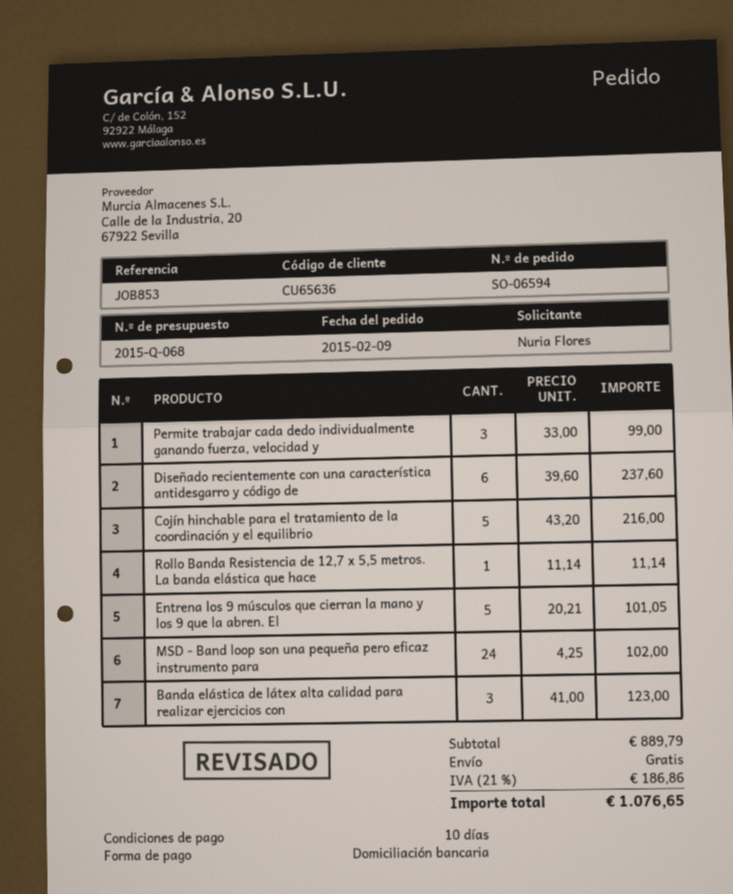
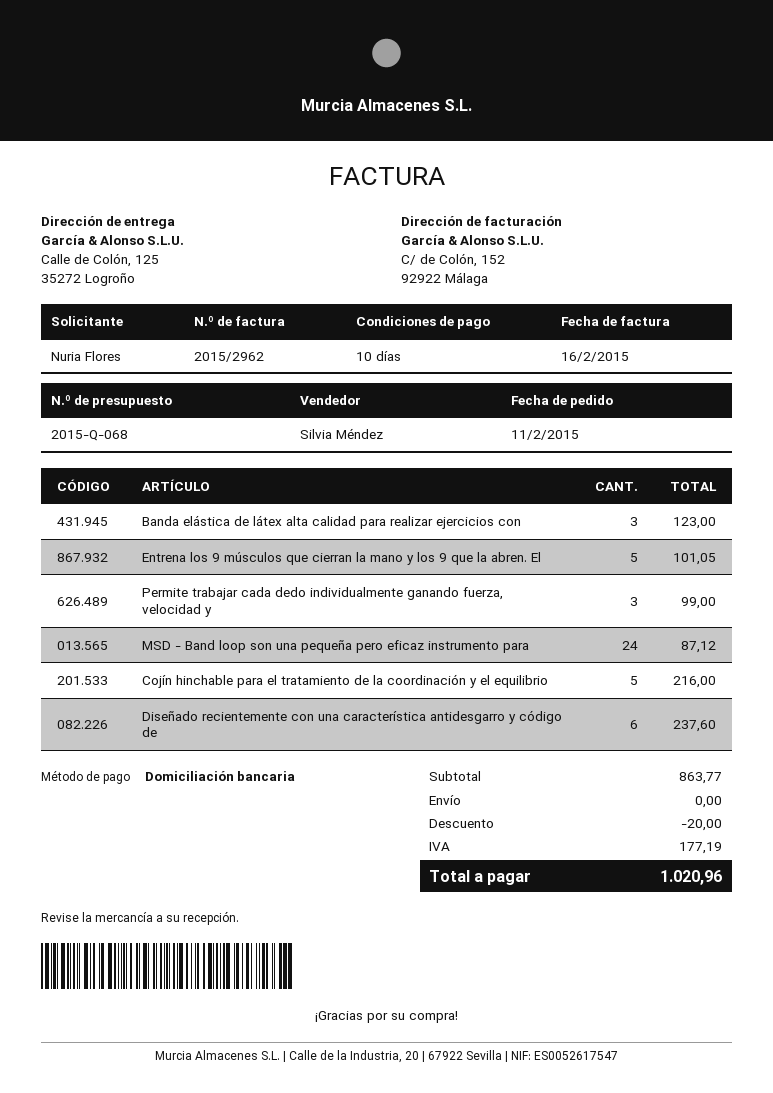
order date: 2015-02-09 -> 2015-02-11
Rollo Banda Resistencia de 12,7 x 5,5 metros. La banda elástica que hace: 1 for 11.14 -> none
MSD - Band loop son una pequeña pero eficaz instrumento para: 24 for 102.00 -> 24 for 87.12
subtotal: 889.79 -> 863.77
discount: none -> 20.00
tax: 186.86 -> 177.19
total: 1076.65 -> 1020.96

